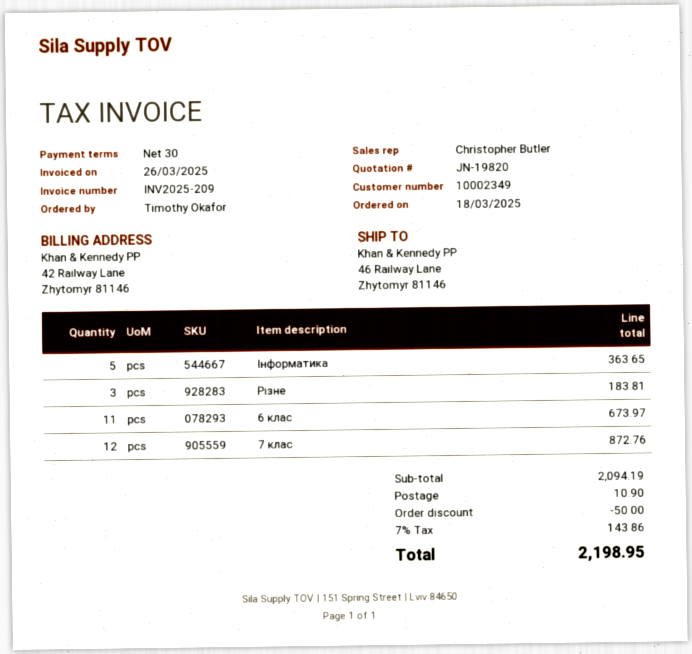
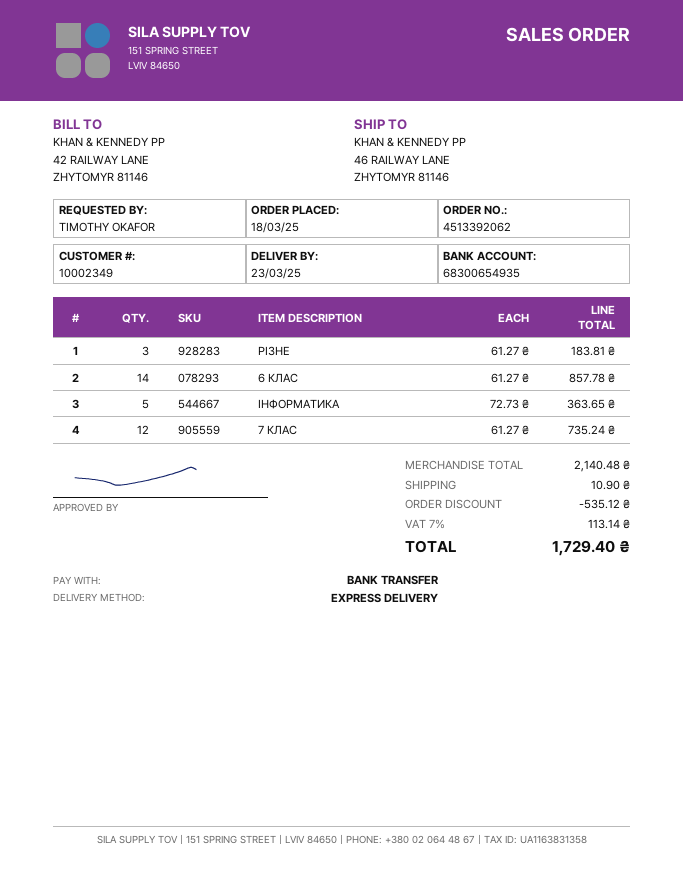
6 клас: 11 for 673.97 -> 14 for 857.78
7 клас: 12 for 872.76 -> 12 for 735.24
subtotal: 2094.19 -> 2140.48
discount: 50.00 -> 535.12
tax: 7% = 143.86 -> 7% = 113.14
total: 2198.95 -> 1729.40

